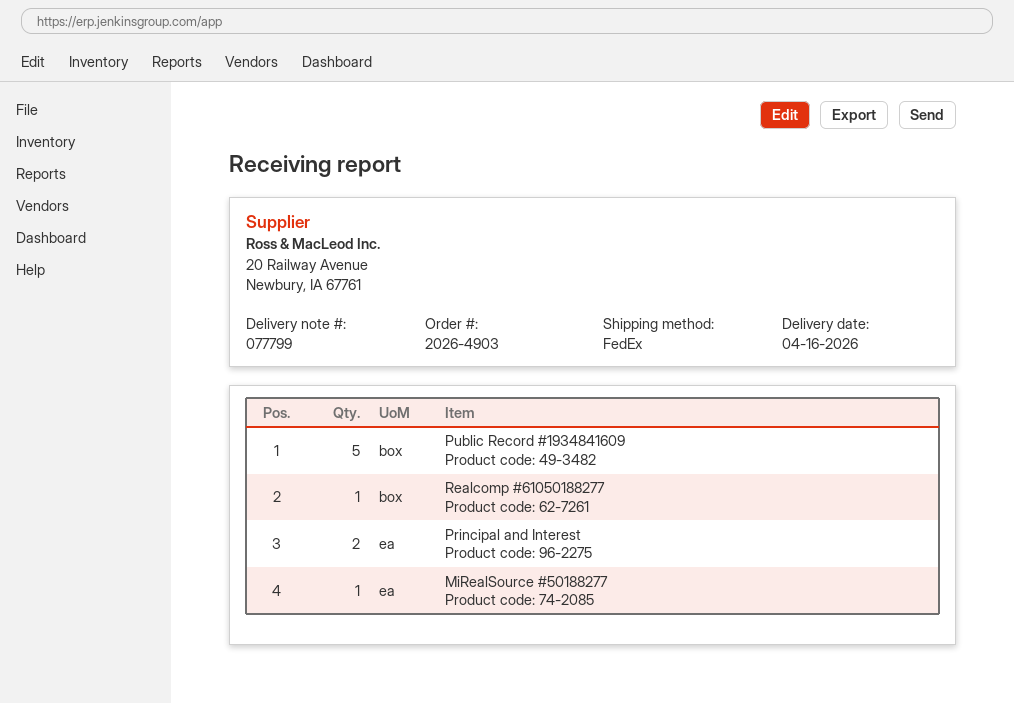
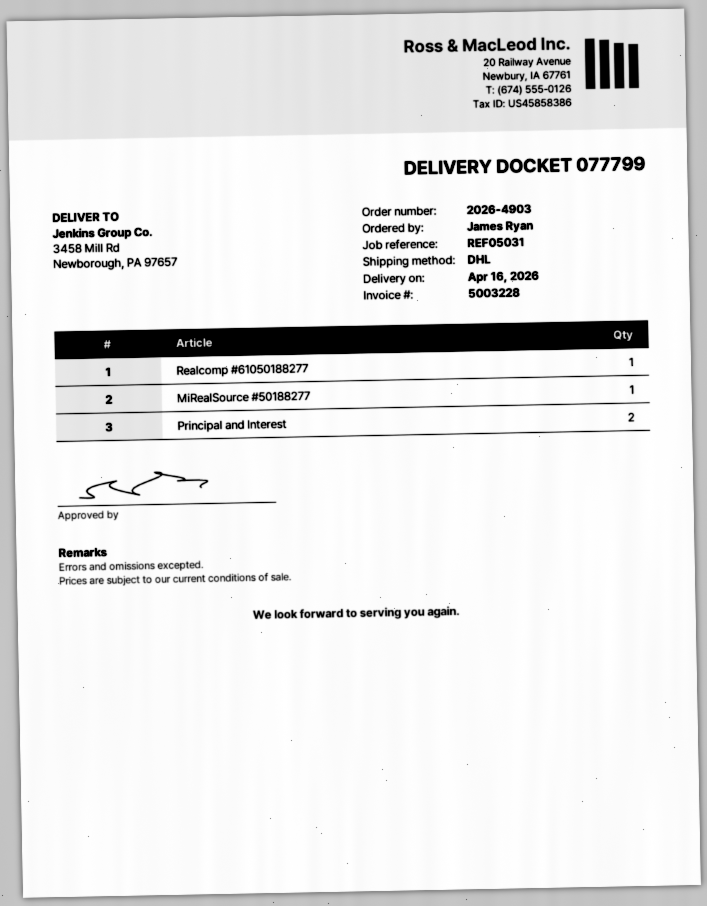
shipping method: FedEx -> DHL
Public Record #1934841609: 5 -> none

